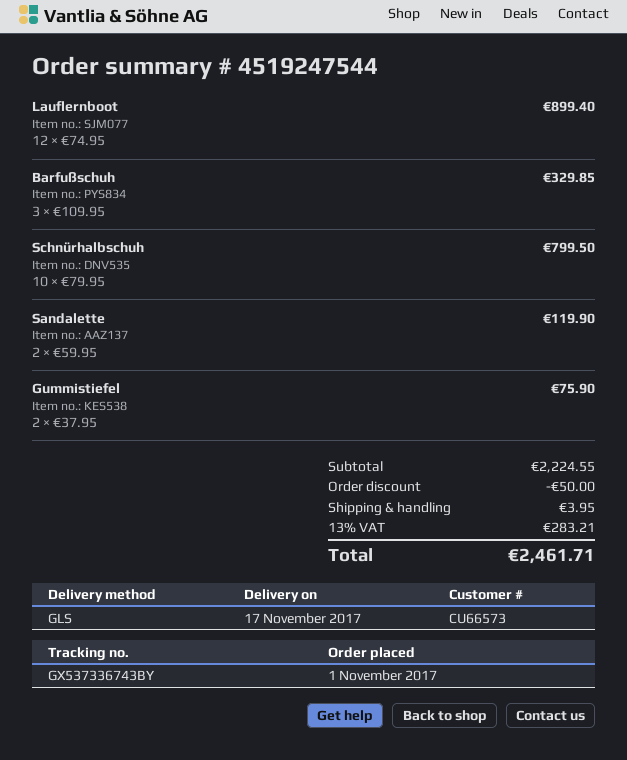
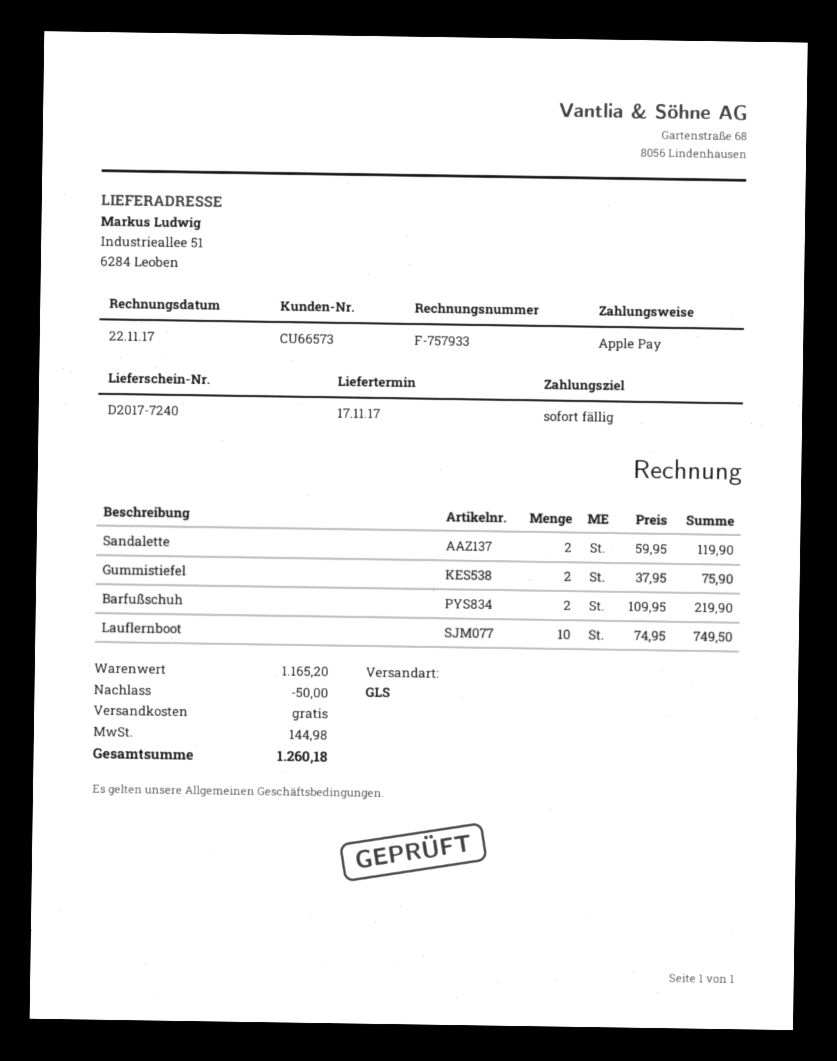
Lauflernboot: 12 x 74.95 = 899.40 -> 10 x 74.95 = 749.50
Barfußschuh: 3 x 109.95 = 329.85 -> 2 x 109.95 = 219.90
Schnürhalbschuh: 10 x 79.95 = 799.50 -> none
subtotal: 2224.55 -> 1165.20
shipping: 3.95 -> 0.00
tax: 283.21 -> 144.98
total: 2461.71 -> 1260.18

